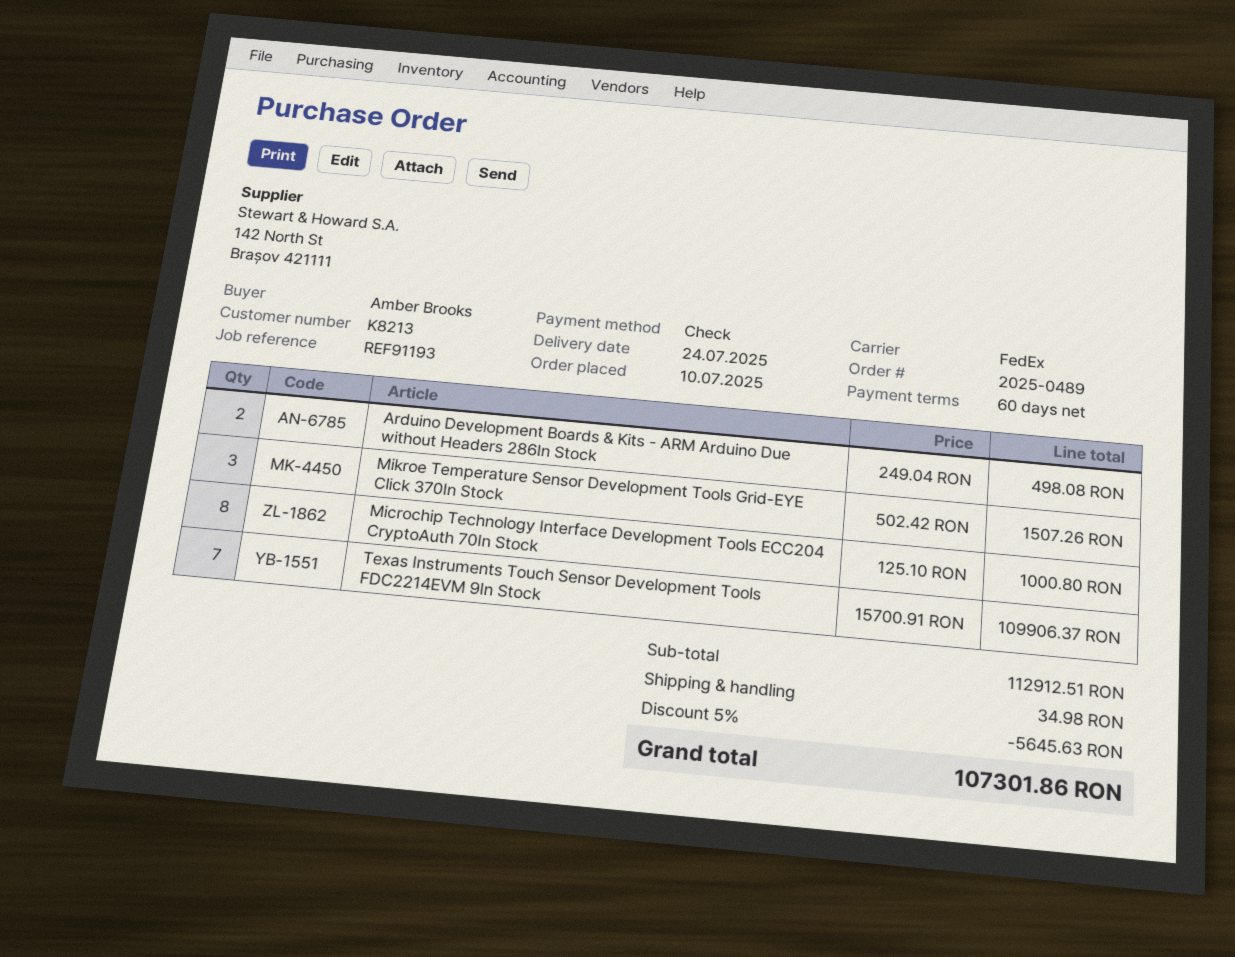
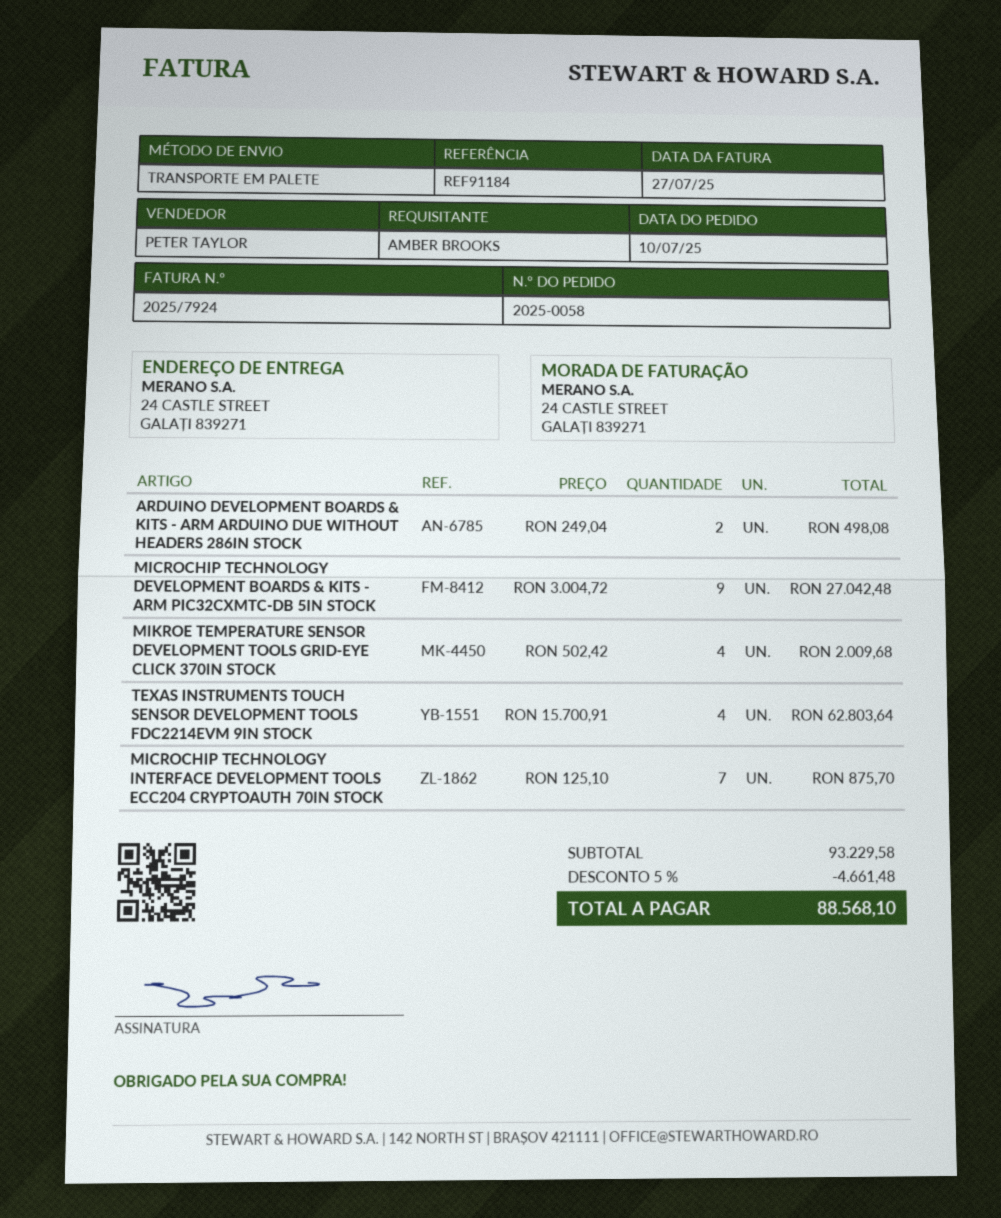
order number: 2025-0489 -> 2025-0058
reference: REF91193 -> REF91184
shipping method: FedEx -> pallet freight
Mikroe Temperature Sensor Development Tools Grid-EYE Click 370In Stock: 3 x 502.42 = 1507.26 -> 4 x 502.42 = 2009.68
Microchip Technology Interface Development Tools ECC204 CryptoAuth 70In Stock: 8 x 125.10 = 1000.80 -> 7 x 125.10 = 875.70
Texas Instruments Touch Sensor Development Tools FDC2214EVM 9In Stock: 7 x 15700.91 = 109906.37 -> 4 x 15700.91 = 62803.64
MICROCHIP TECHNOLOGY DEVELOPMENT BOARDS & KITS - ARM PIC32CXMTC-DB 5IN STOCK: none -> 9 x 3004.72 = 27042.48
subtotal: 112912.51 -> 93229.58
discount: 5% = 5645.63 -> 5% = 4661.48
shipping: 34.98 -> none
total: 107301.86 -> 88568.10

